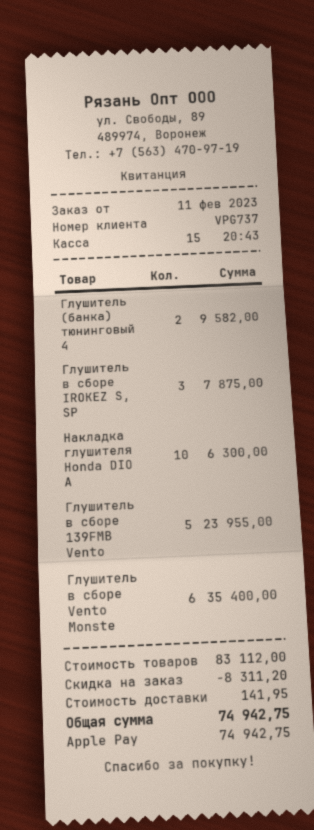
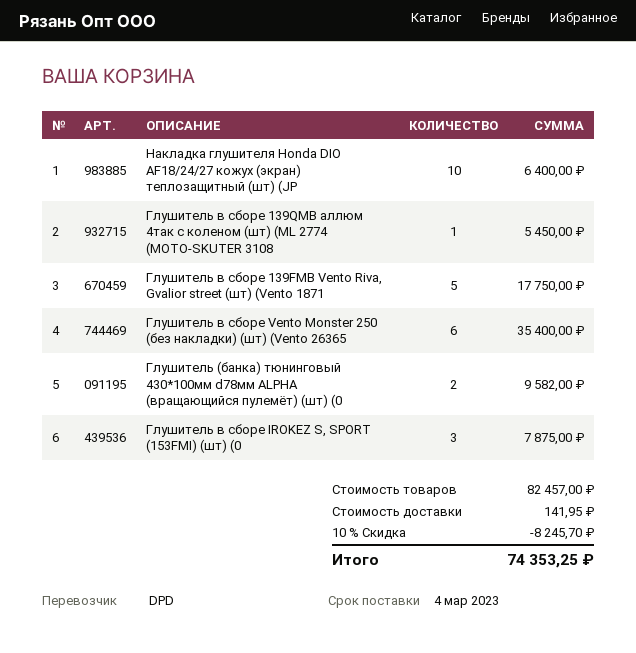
Накладка глушителя Honda DIO A: 10 for 6300.00 -> 10 for 6400.00
Глушитель в сборе 139FMB Vento: 5 for 23955.00 -> 5 for 17750.00
Глушитель в сборе 139QMB аллюм 4так с коленом (шт) (ML 2774 (MOTO-SKUTER 3108: none -> 1 for 5450.00
subtotal: 83112.00 -> 82457.00
discount: 8311.20 -> 8245.70
total: 74942.75 -> 74353.25

